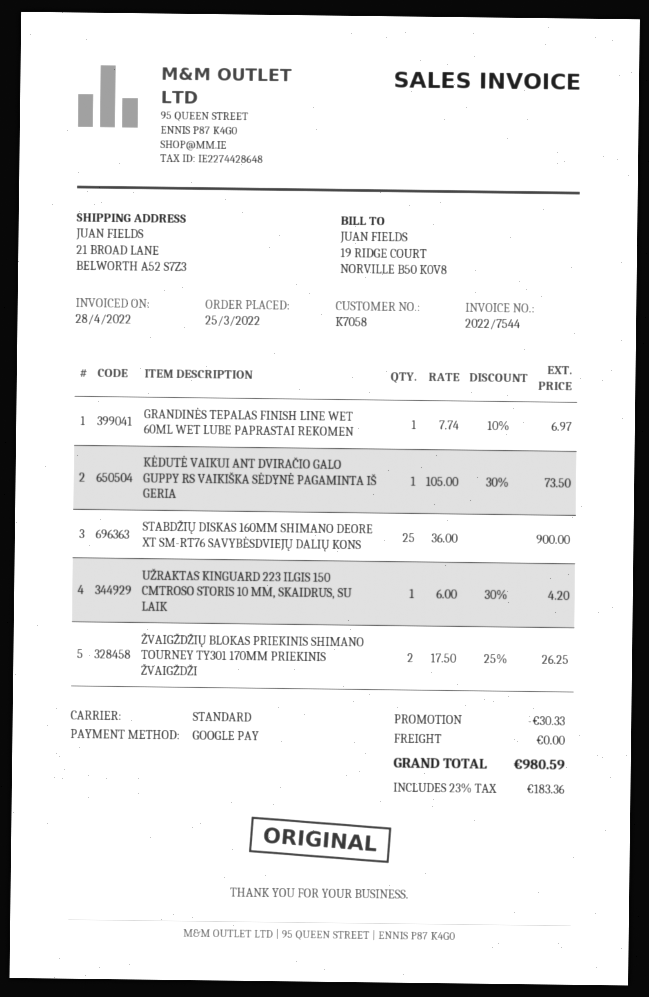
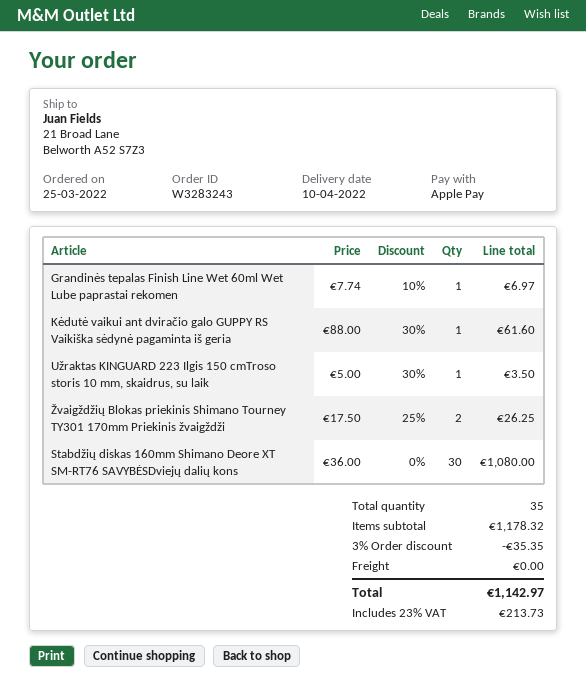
payment method: Google Pay -> Apple Pay
KĖDUTĖ VAIKUI ANT DVIRAČIO GALO GUPPY RS VAIKIŠKA SĖDYNĖ PAGAMINTA IŠ GERIA: 1 x 105.00 - 30% = 73.50 -> 1 x 88.00 - 30% = 61.60
STABDŽIŲ DISKAS 160MM SHIMANO DEORE XT SM-RT76 SAVYBĖSDVIEJŲ DALIŲ KONS: 25 x 36.00 = 900.00 -> 30 x 36.00 = 1080.00
UŽRAKTAS KINGUARD 223 ILGIS 150 CMTROSO STORIS 10 MM, SKAIDRUS, SU LAIK: 1 x 6.00 - 30% = 4.20 -> 1 x 5.00 - 30% = 3.50
discount: 30.33 -> 35.35
tax: 23% = 183.36 -> 23% = 213.73
total: 980.59 -> 1142.97

